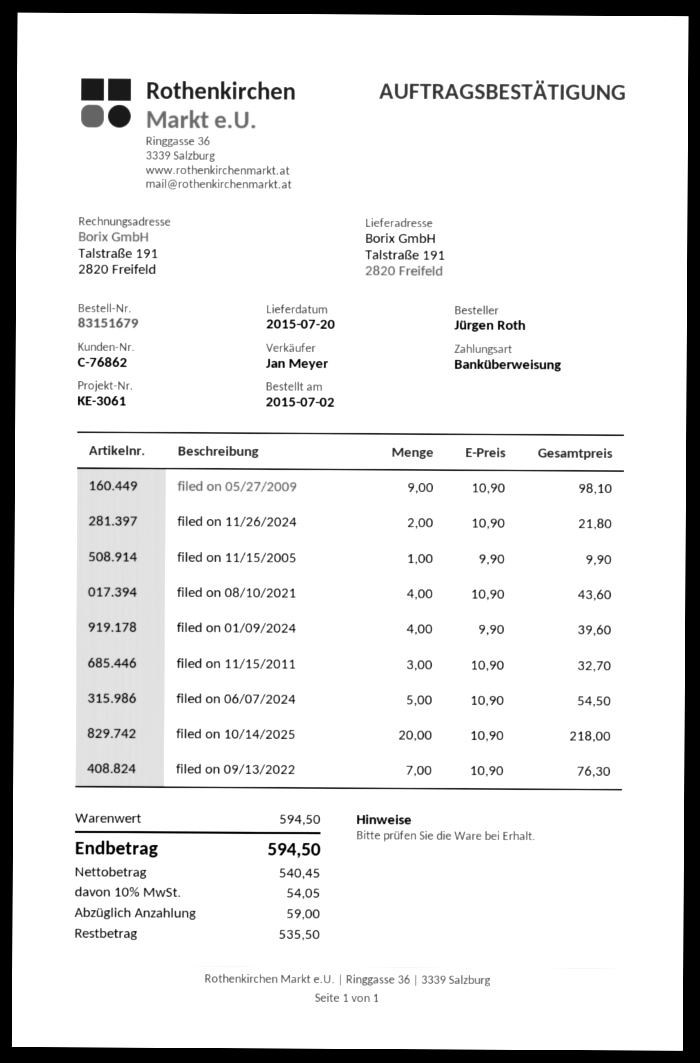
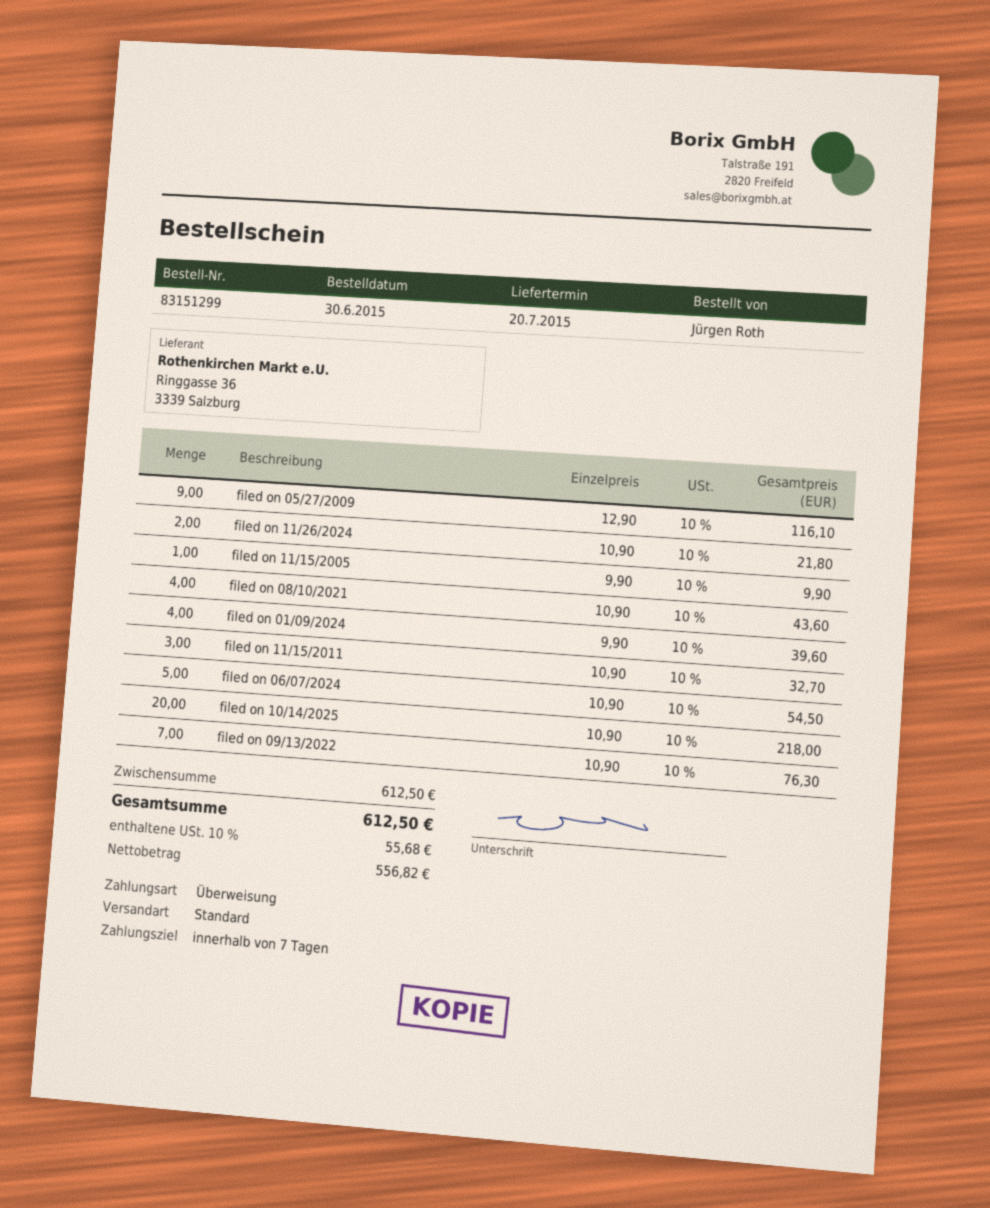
order number: 83151679 -> 83151299
order date: 2015-07-02 -> 2015-06-30
filed on 05/27/2009: 9 x 10.90 = 98.10 -> 9 x 12.90 = 116.10
subtotal: 594.50 -> 612.50
net: 540.45 -> 556.82
tax: 10% = 54.05 -> 10% = 55.68
total: 594.50 -> 612.50

